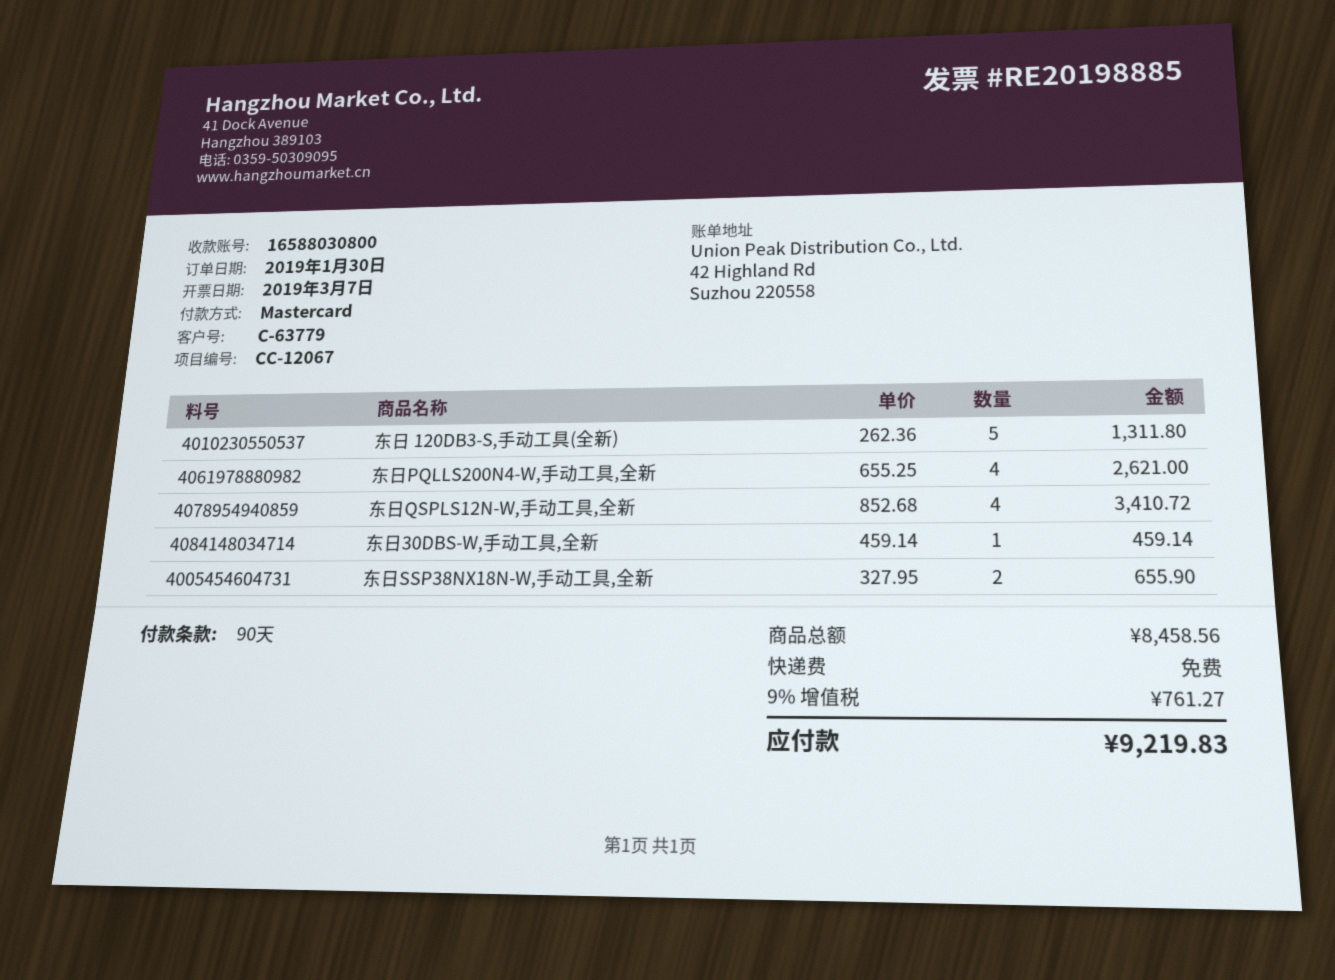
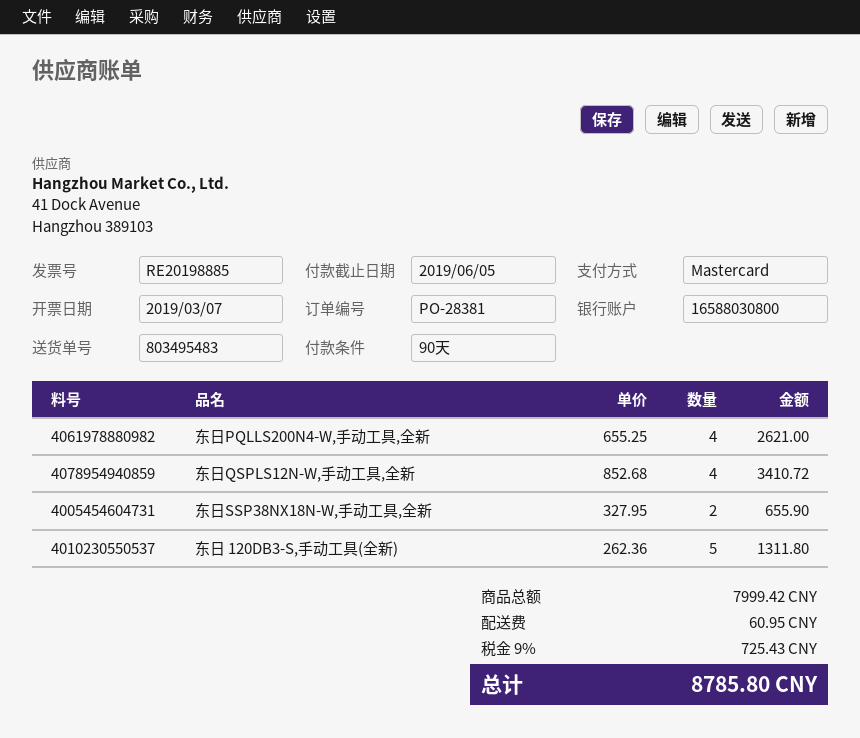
东日30DBS-W,手动工具,全新: 1 x 459.14 = 459.14 -> none
subtotal: 8458.56 -> 7999.42
shipping: 0.00 -> 60.95
tax: 9% = 761.27 -> 9% = 725.43
total: 9219.83 -> 8785.80

